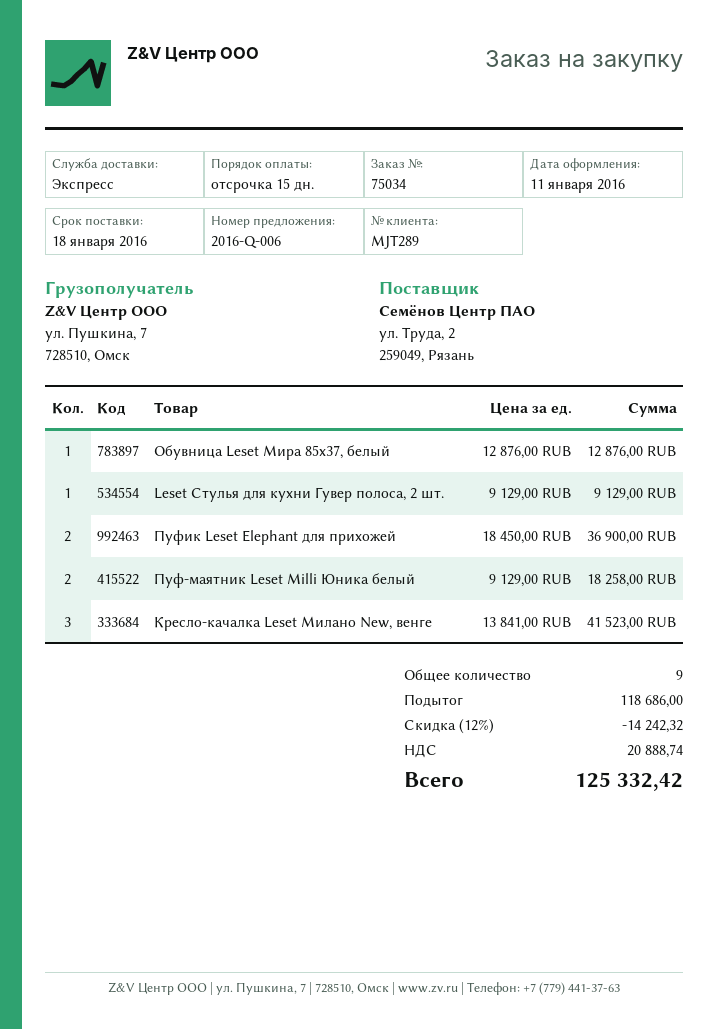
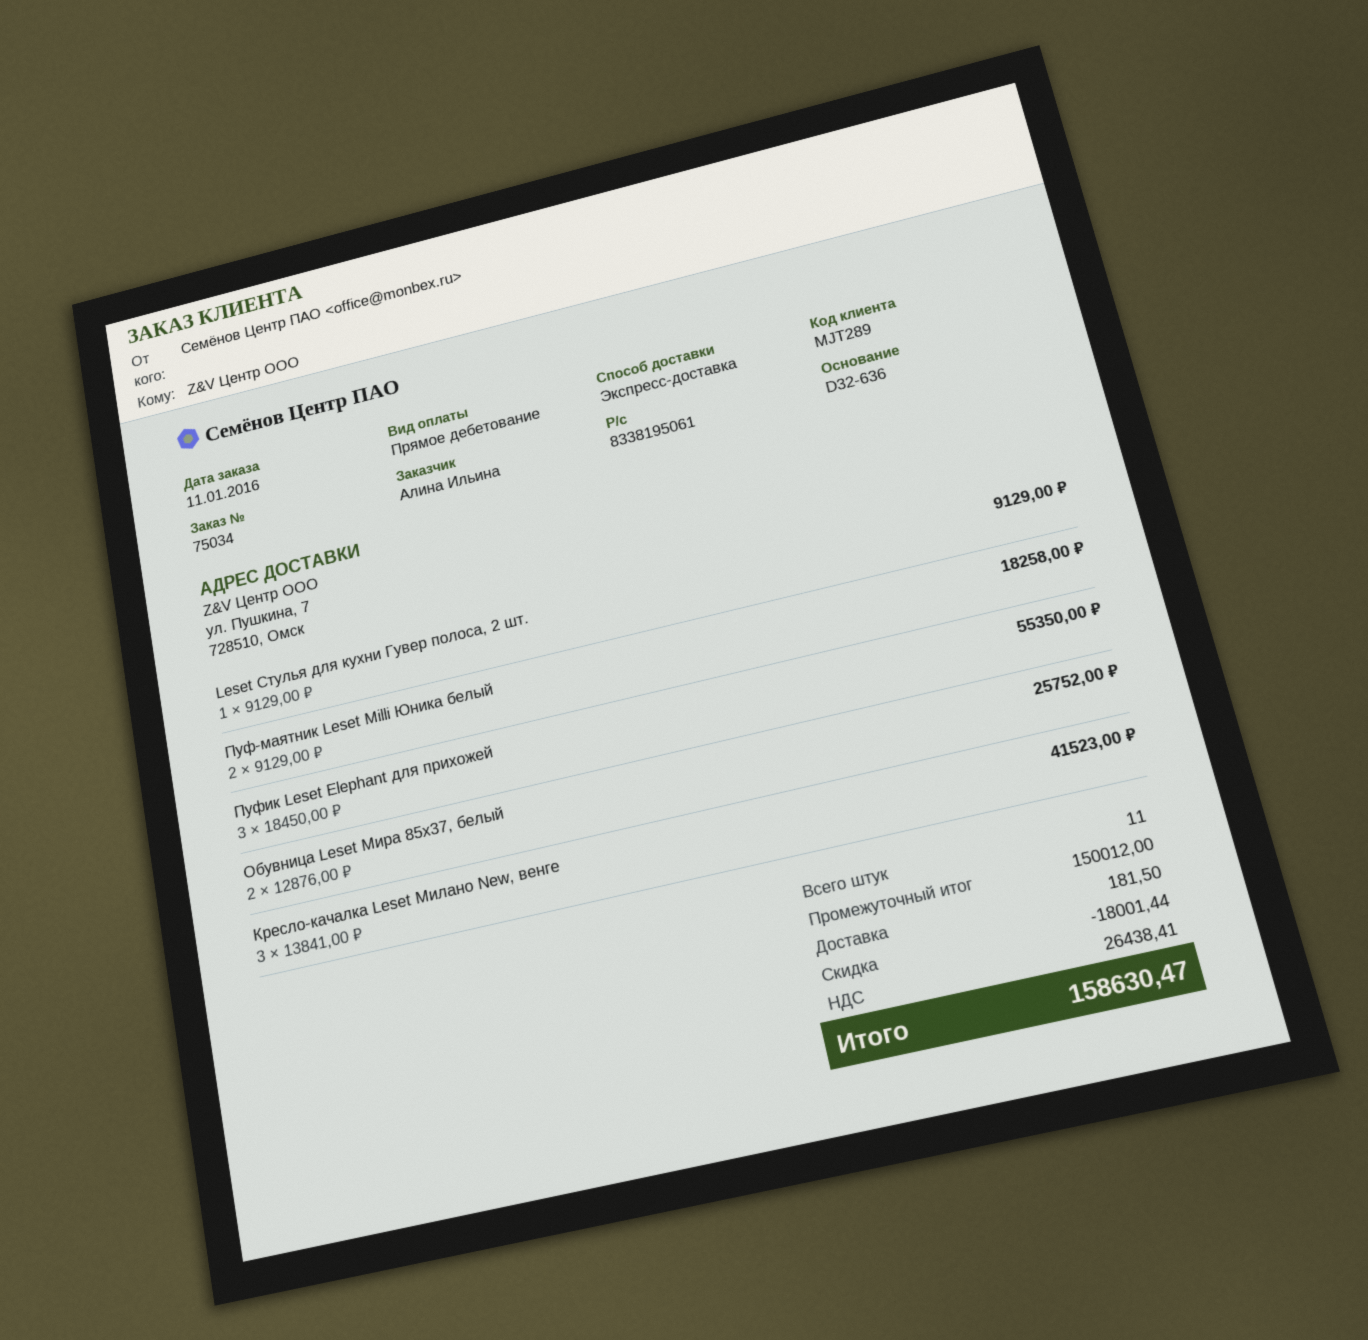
Обувница Leset Мира 85х37, белый: 1 x 12876.00 = 12876.00 -> 2 x 12876.00 = 25752.00
Пуфик Leset Elephant для прихожей: 2 x 18450.00 = 36900.00 -> 3 x 18450.00 = 55350.00
total quantity: 9 -> 11
subtotal: 118686.00 -> 150012.00
discount: 14242.32 -> 18001.44
shipping: none -> 181.50
tax: 20888.74 -> 26438.41
total: 125332.42 -> 158630.47

